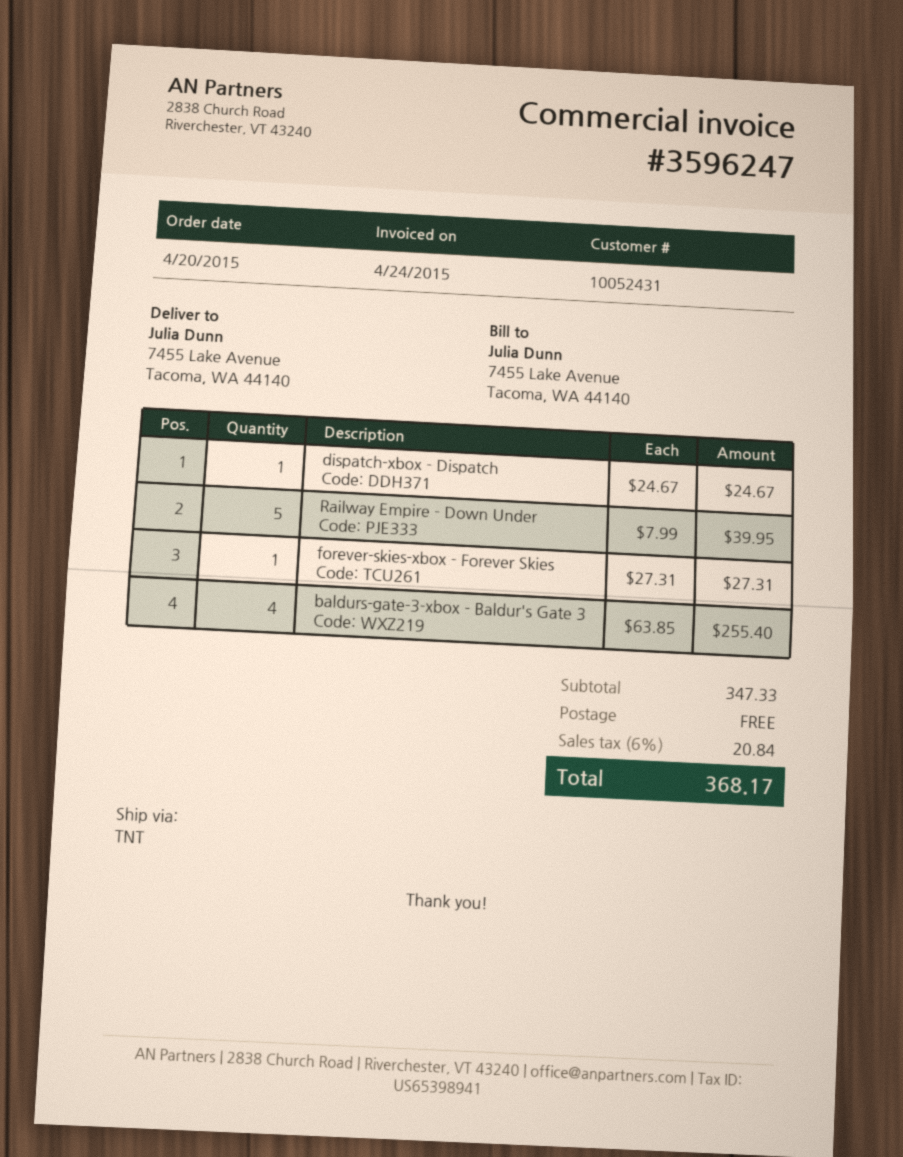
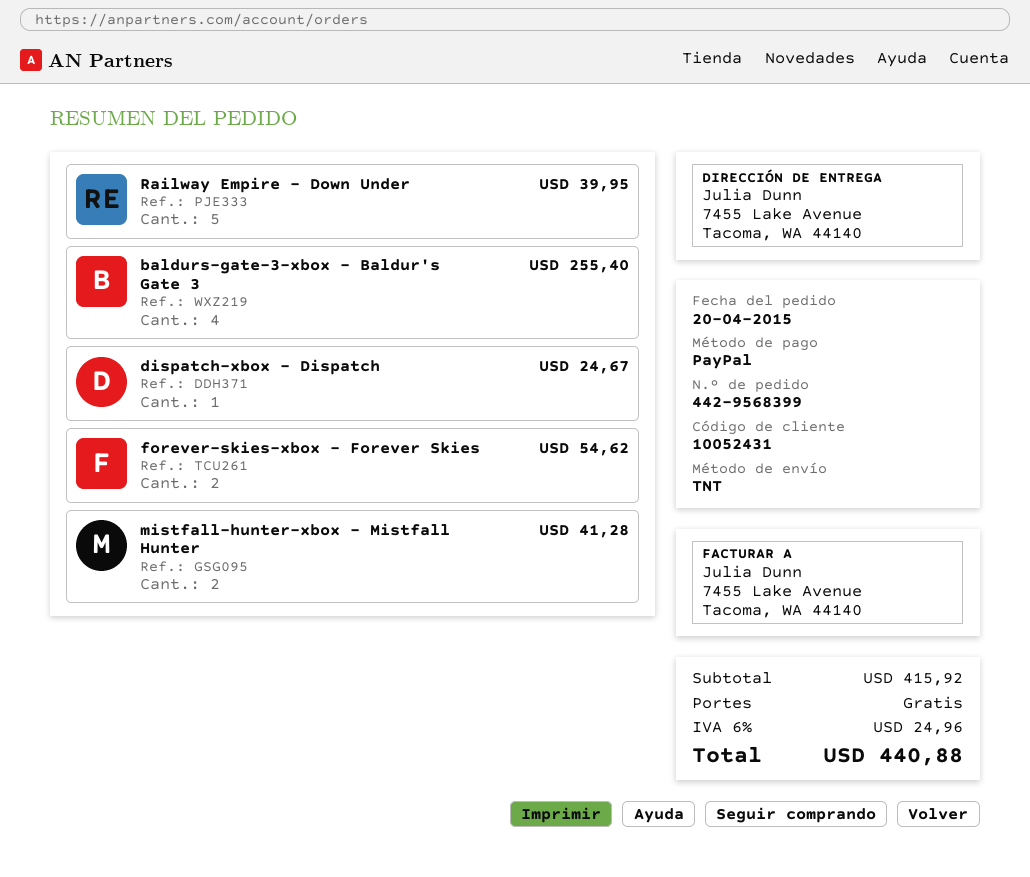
forever-skies-xbox - Forever Skies: 1 for 27.31 -> 2 for 54.62
mistfall-hunter-xbox - Mistfall Hunter: none -> 2 for 41.28
subtotal: 347.33 -> 415.92
tax: 6% = 20.84 -> 6% = 24.96
total: 368.17 -> 440.88

